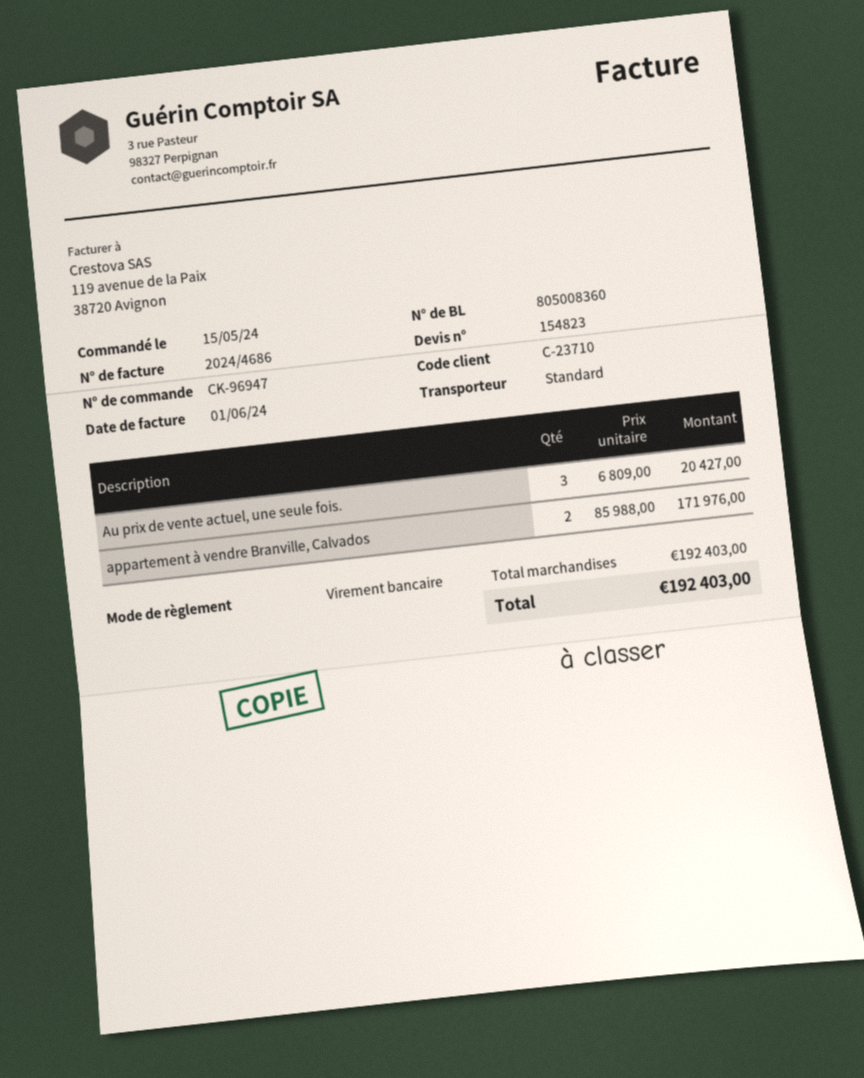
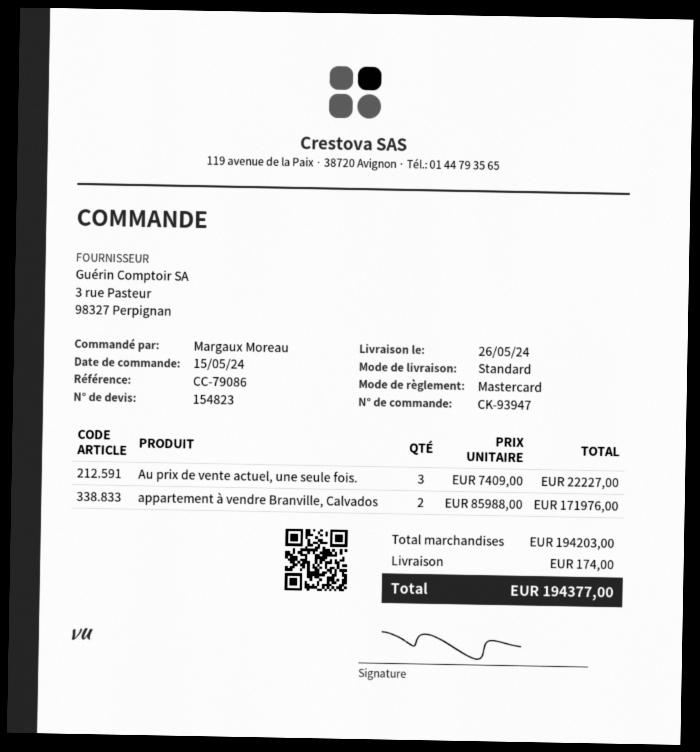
order number: CK-96947 -> CK-93947
payment method: bank transfer -> Mastercard
Au prix de vente actuel, une seule fois.: 3 x 6809.00 = 20427.00 -> 3 x 7409.00 = 22227.00
subtotal: 192403.00 -> 194203.00
shipping: none -> 174.00
total: 192403.00 -> 194377.00

